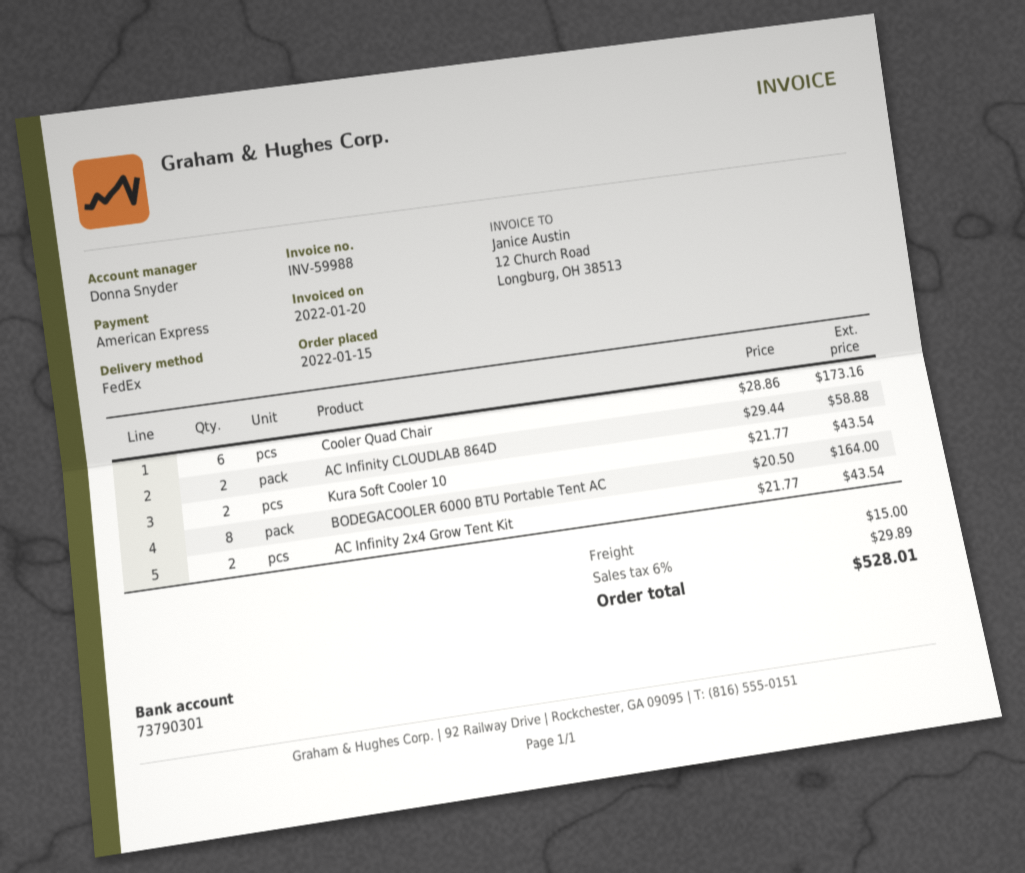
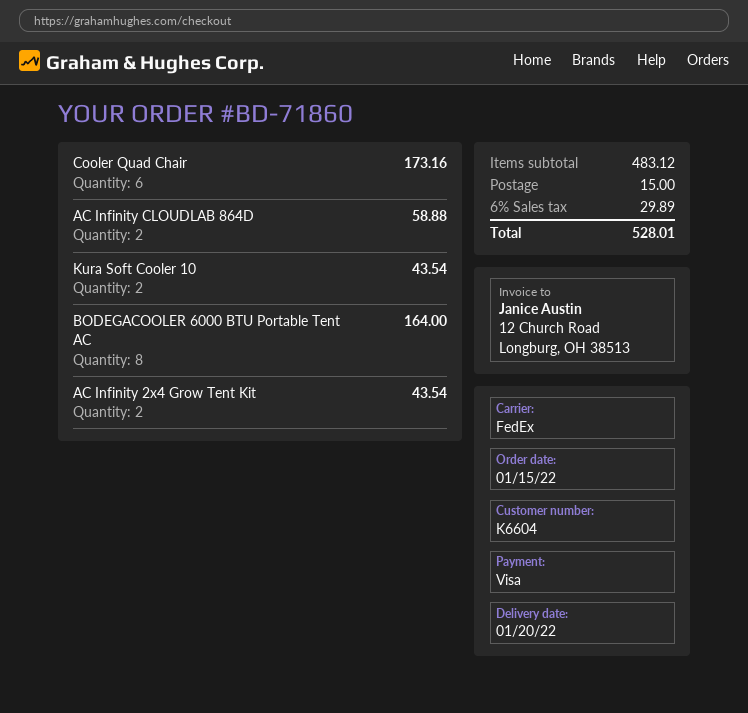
payment method: American Express -> Visa

